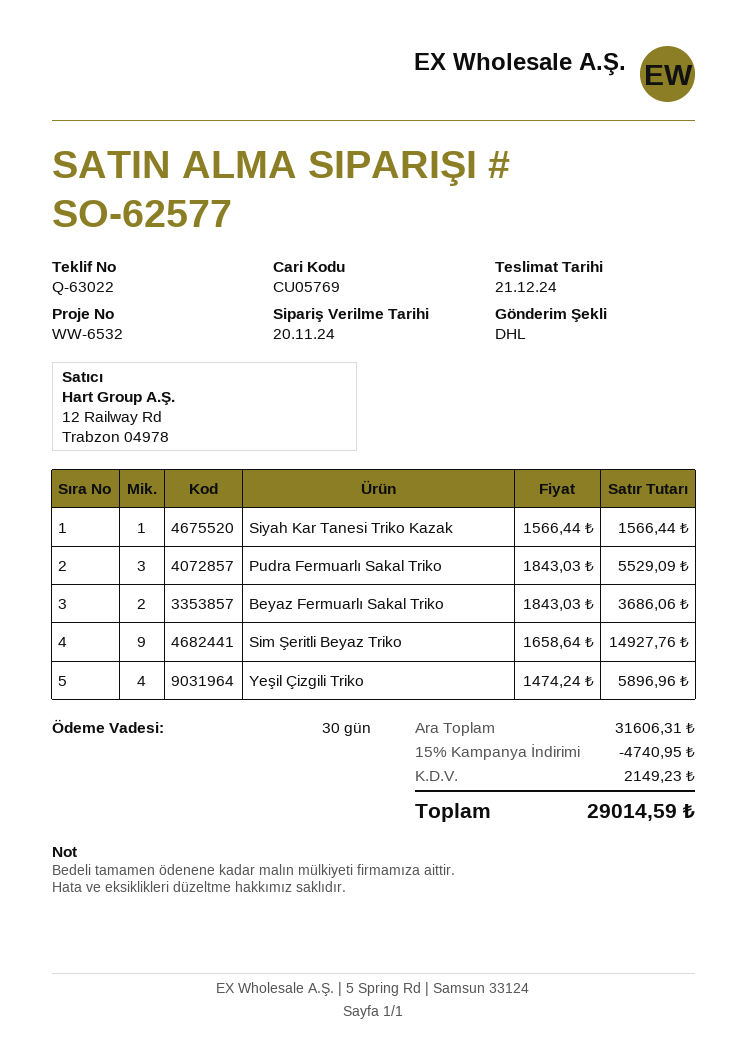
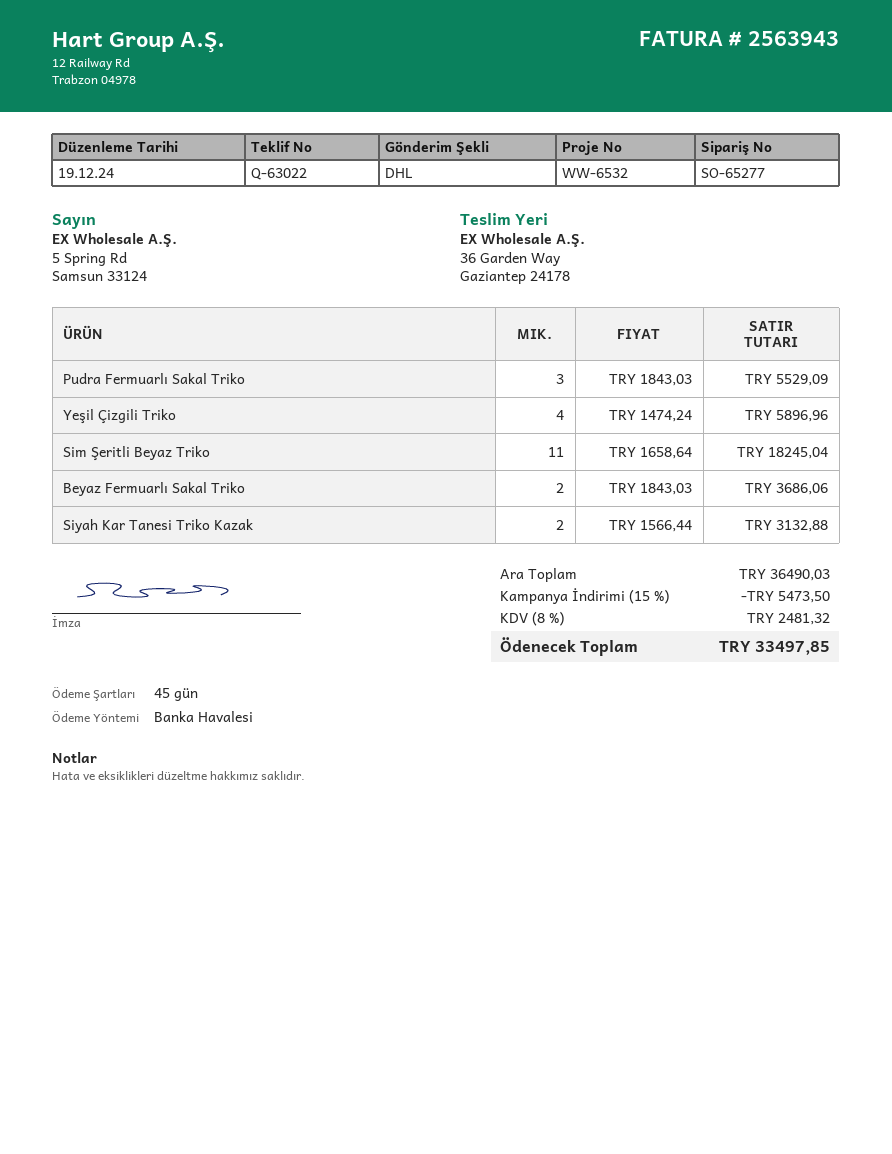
order number: SO-62577 -> SO-65277
payment terms: 30 days -> 45 days
Siyah Kar Tanesi Triko Kazak: 1 x 1566.44 = 1566.44 -> 2 x 1566.44 = 3132.88
Sim Şeritli Beyaz Triko: 9 x 1658.64 = 14927.76 -> 11 x 1658.64 = 18245.04
subtotal: 31606.31 -> 36490.03
discount: 15% = 4740.95 -> 15% = 5473.50
tax: 2149.23 -> 2481.32
total: 29014.59 -> 33497.85

